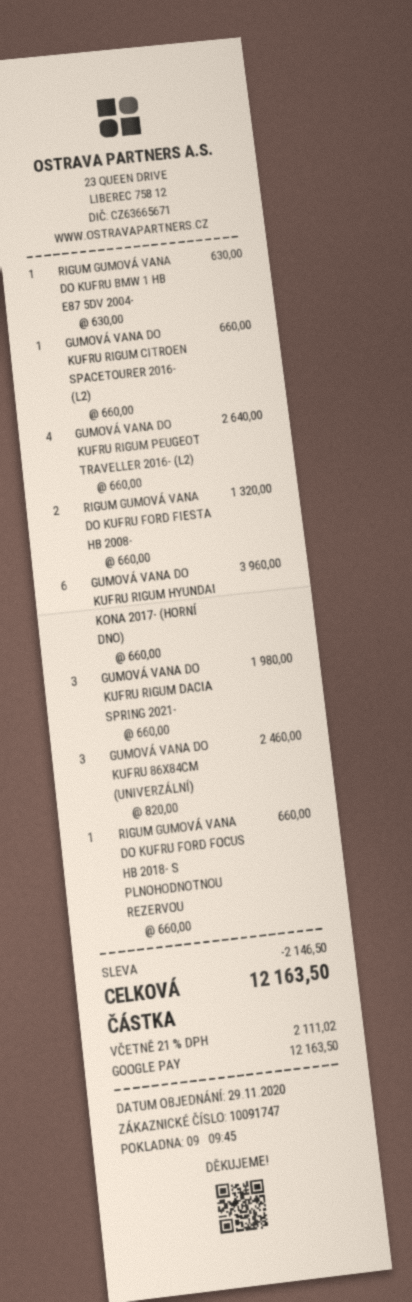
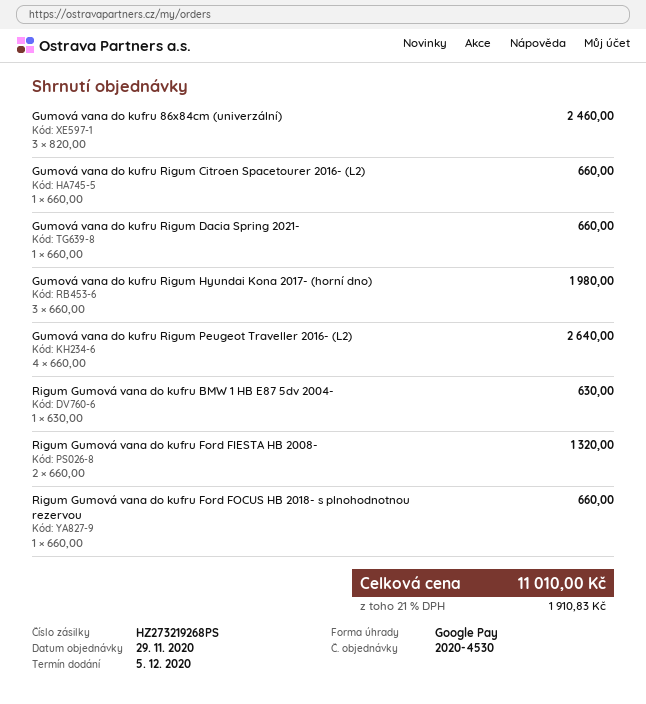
GUMOVÁ VANA DO KUFRU RIGUM HYUNDAI KONA 2017- (HORNÍ DNO): 6 x 660.00 = 3960.00 -> 3 x 660.00 = 1980.00
GUMOVÁ VANA DO KUFRU RIGUM DACIA SPRING 2021-: 3 x 660.00 = 1980.00 -> 1 x 660.00 = 660.00
discount: 2146.50 -> none
tax: 21% = 2111.02 -> 21% = 1910.83
total: 12163.50 -> 11010.00

